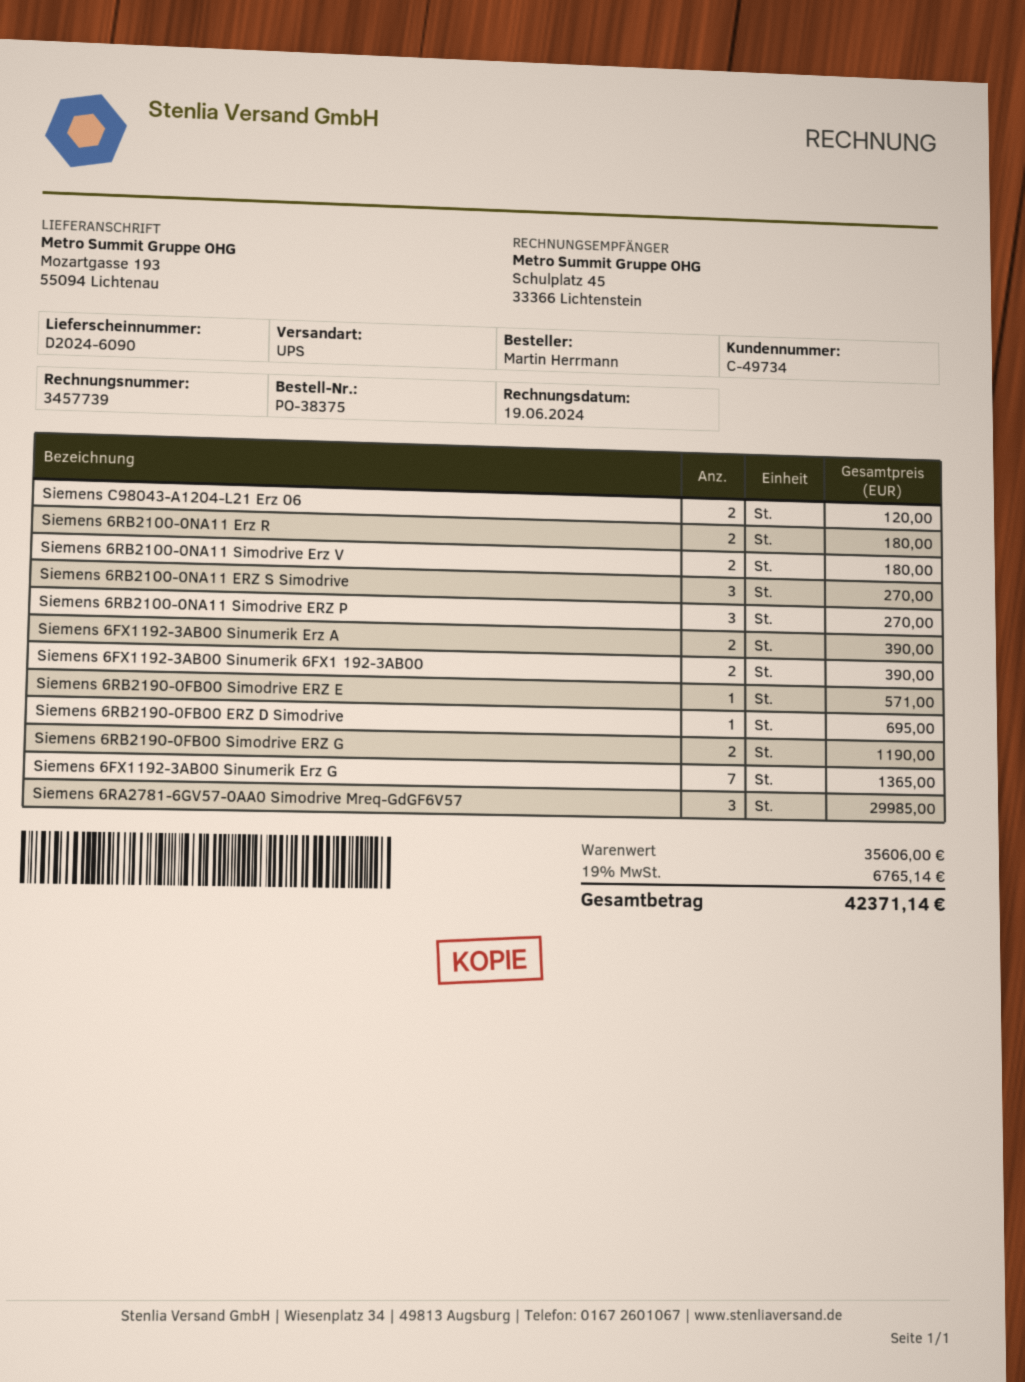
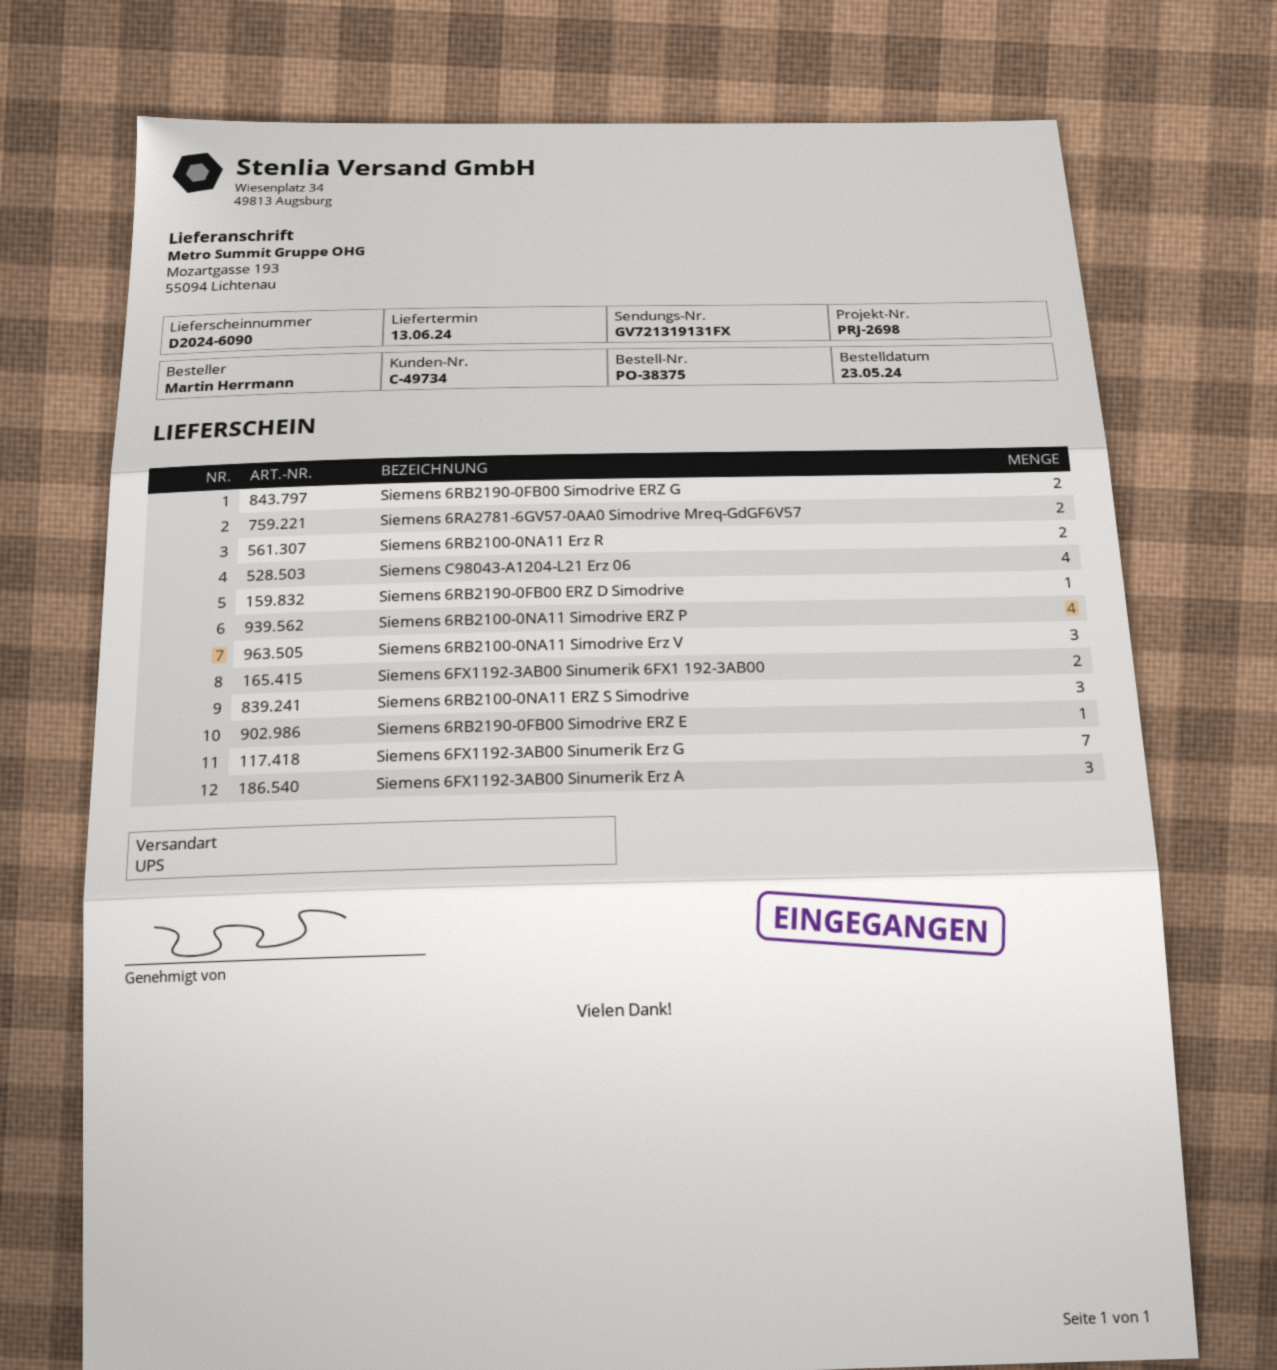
Siemens C98043-A1204-L21 Erz 06: 2 -> 4
Siemens 6RB2100-0NA11 Simodrive Erz V: 2 -> 3
Siemens 6RB2100-0NA11 Simodrive ERZ P: 3 -> 4
Siemens 6FX1192-3AB00 Sinumerik Erz A: 2 -> 3
Siemens 6RA2781-6GV57-0AA0 Simodrive Mreq-GdGF6V57: 3 -> 2

